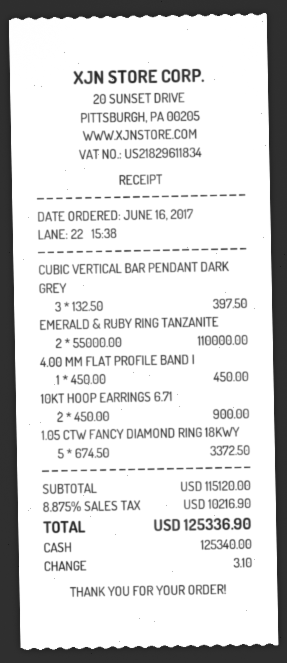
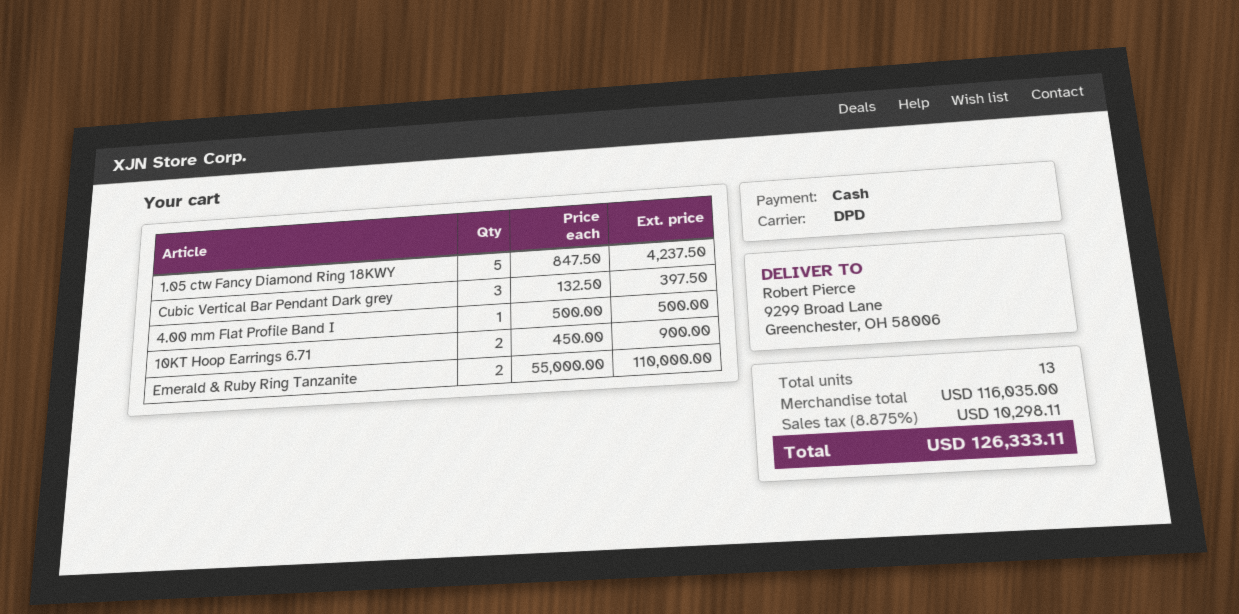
4.00 MM FLAT PROFILE BAND I: 1 x 450.00 = 450.00 -> 1 x 500.00 = 500.00
1.05 CTW FANCY DIAMOND RING 18KWY: 5 x 674.50 = 3372.50 -> 5 x 847.50 = 4237.50
subtotal: 115120.00 -> 116035.00
tax: 8.875% = 10216.90 -> 8.875% = 10298.11
total: 125336.90 -> 126333.11

